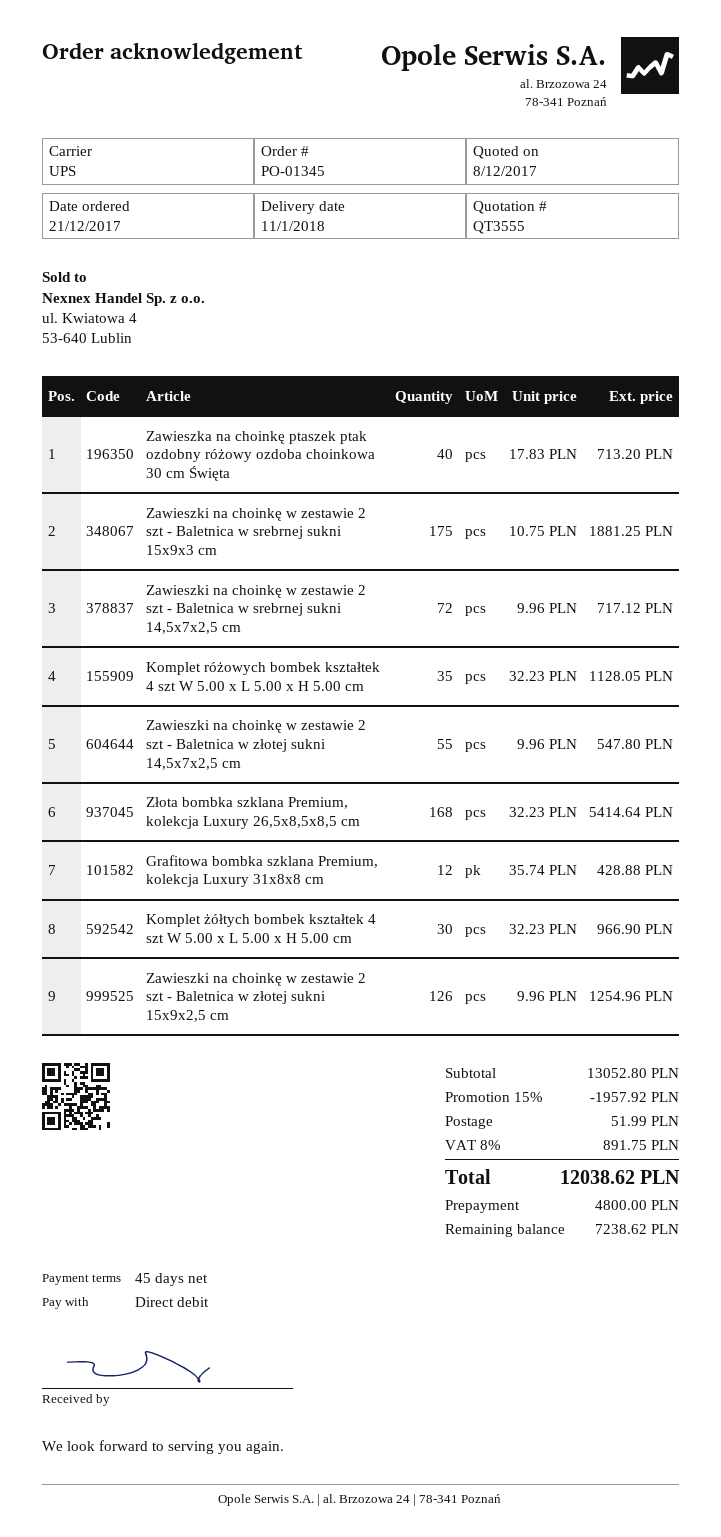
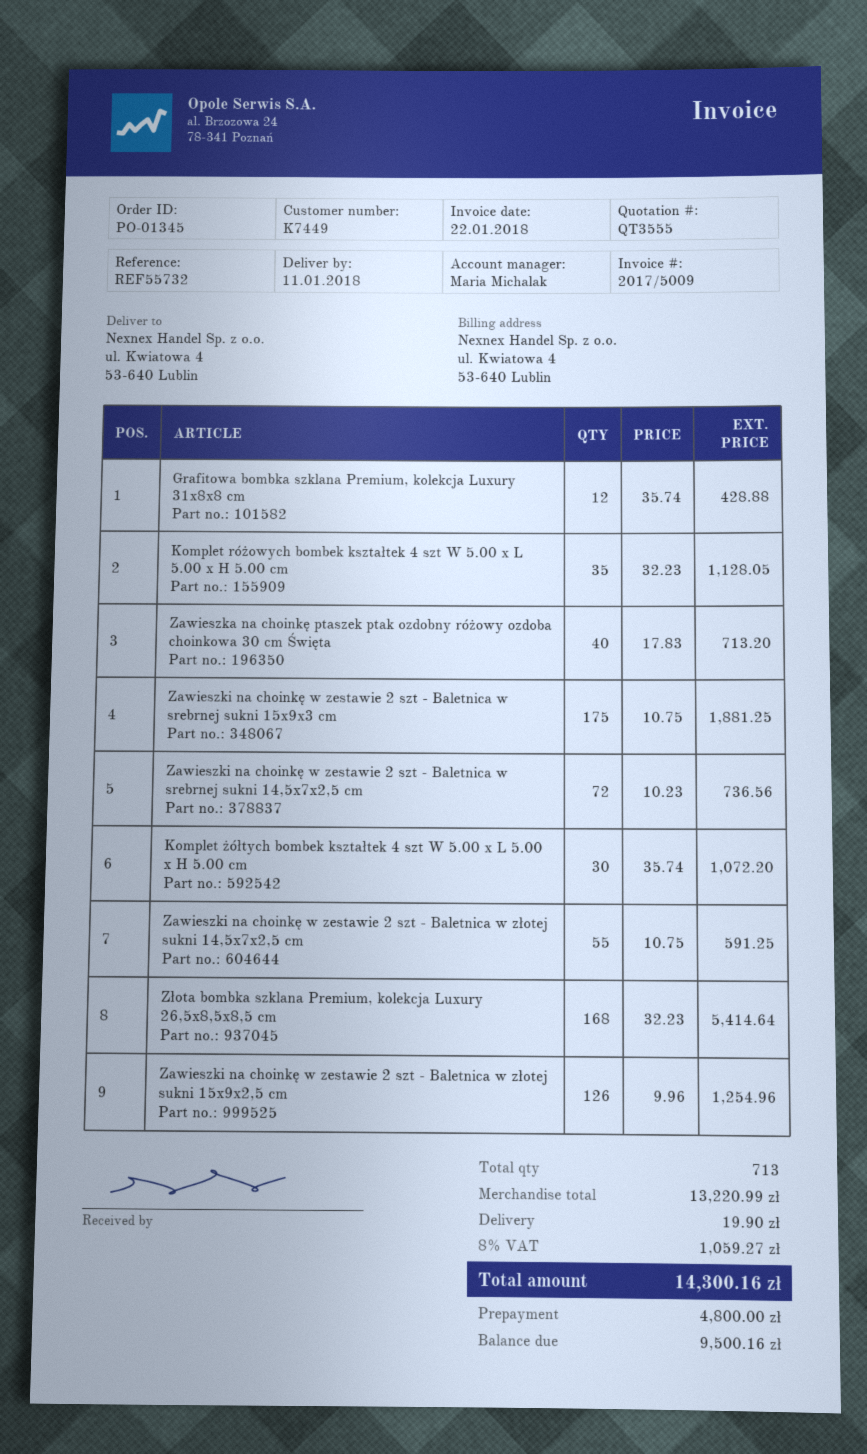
Zawieszki na choinkę w zestawie 2 szt - Baletnica w srebrnej sukni 14,5x7x2,5 cm: 72 x 9.96 = 717.12 -> 72 x 10.23 = 736.56
Zawieszki na choinkę w zestawie 2 szt - Baletnica w złotej sukni 14,5x7x2,5 cm: 55 x 9.96 = 547.80 -> 55 x 10.75 = 591.25
Komplet żółtych bombek kształtek 4 szt W 5.00 x L 5.00 x H 5.00 cm: 30 x 32.23 = 966.90 -> 30 x 35.74 = 1072.20
subtotal: 13052.80 -> 13220.99
discount: 15% = 1957.92 -> none
shipping: 51.99 -> 19.90
tax: 8% = 891.75 -> 8% = 1059.27
total: 12038.62 -> 14300.16
balance: 7238.62 -> 9500.16

